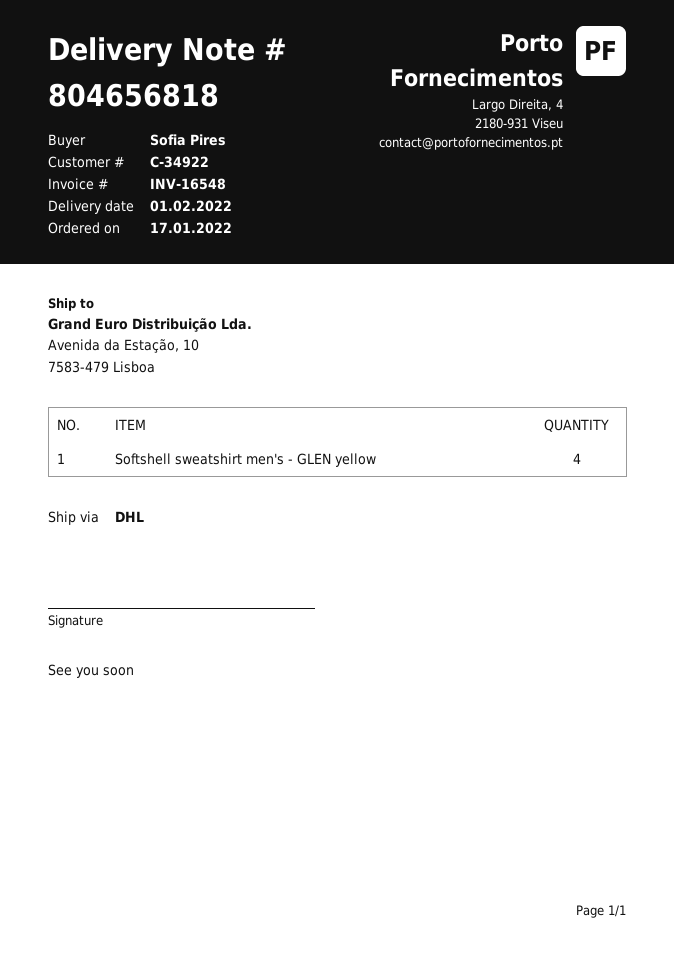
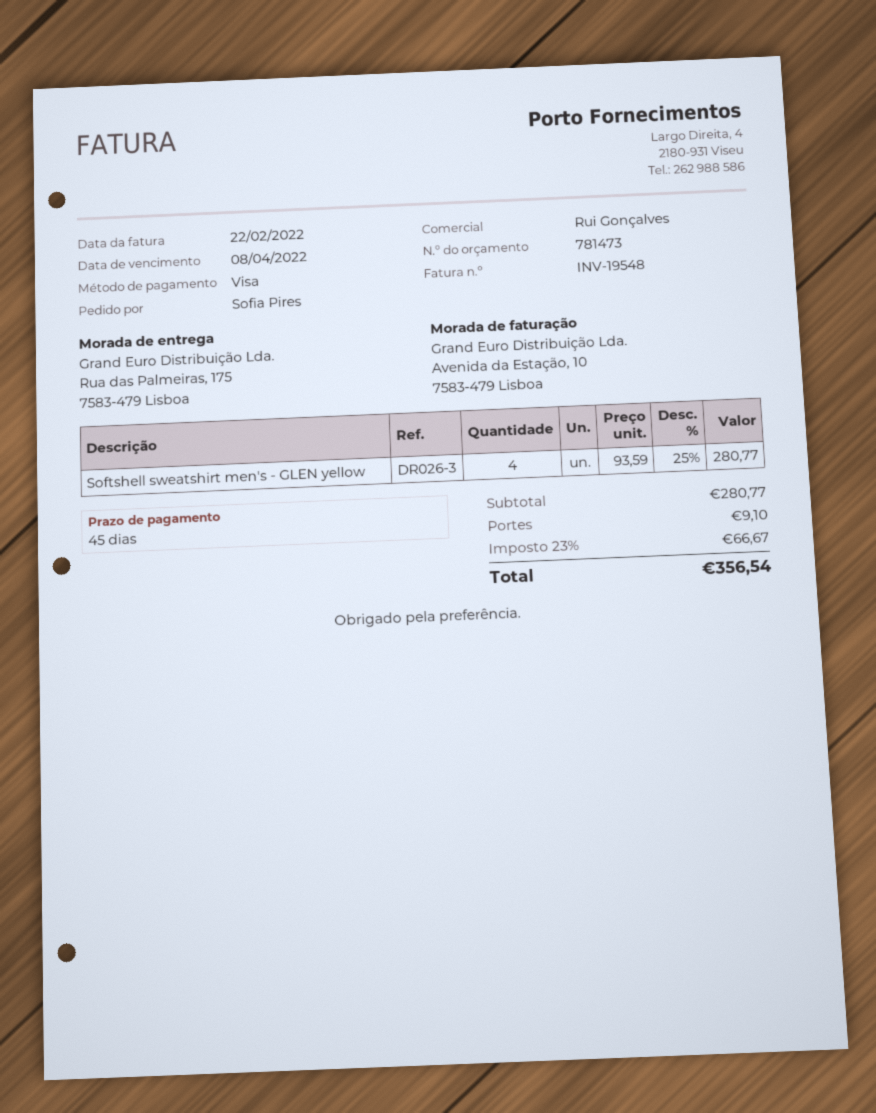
invoice number: INV-16548 -> INV-19548
ship to: Avenida da Estação, 10, 7583-479 Lisboa -> Rua das Palmeiras, 175, 7583-479 Lisboa

